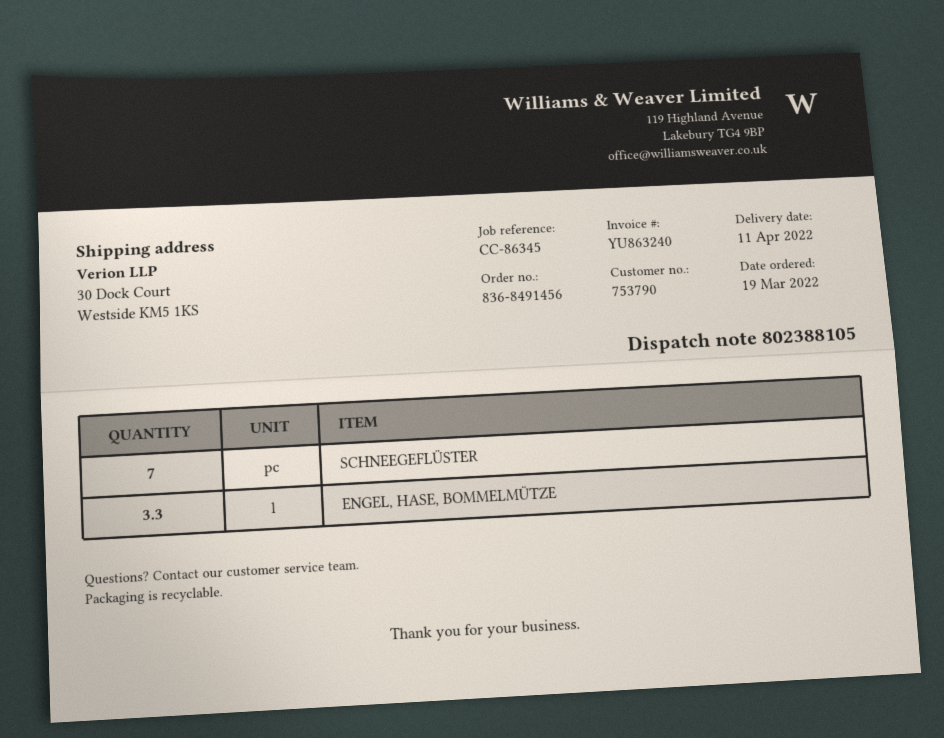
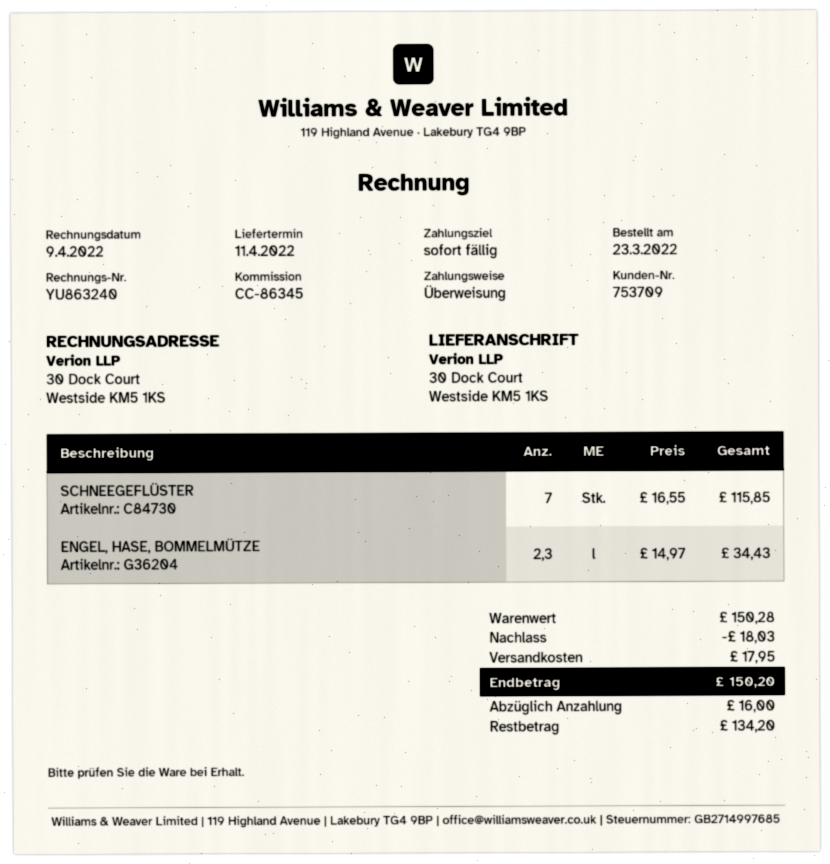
order date: 2022-03-19 -> 2022-03-23
customer number: 753790 -> 753709
ENGEL, HASE, BOMMELMÜTZE: 3.3 -> 2.3

